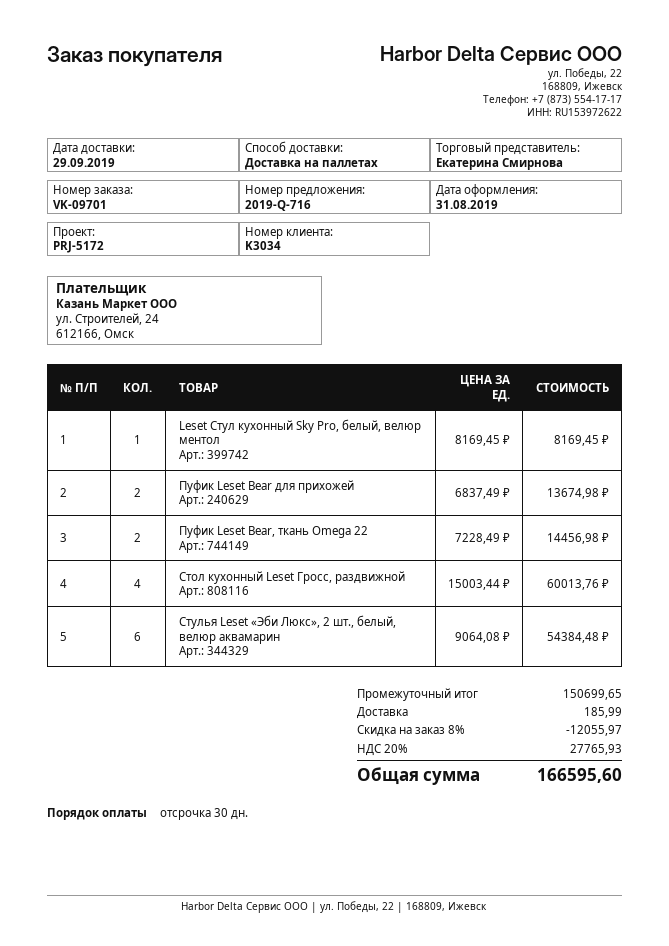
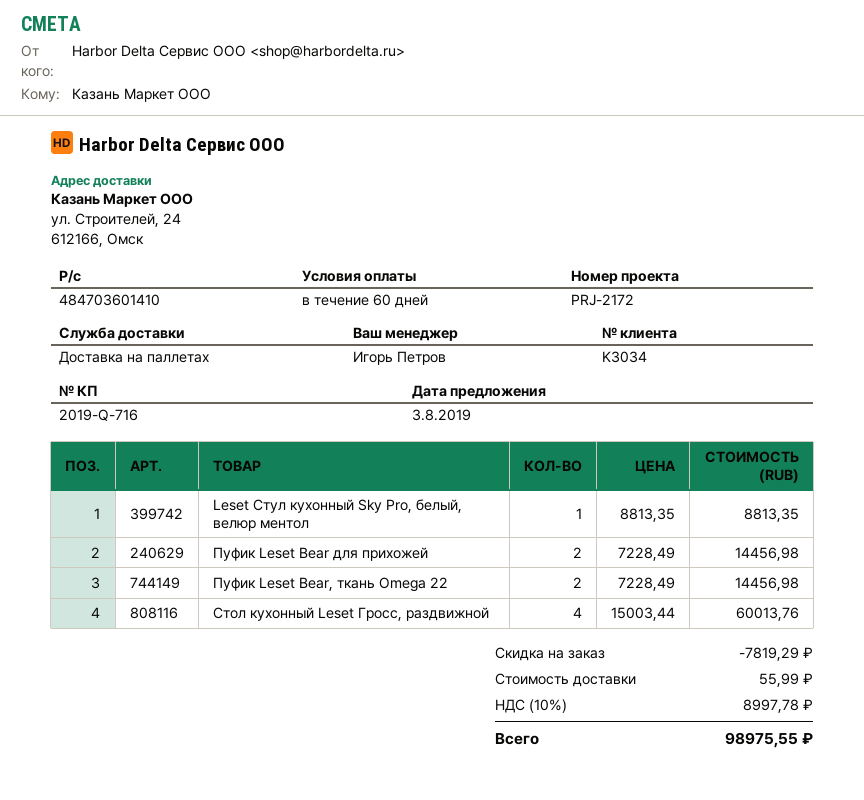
payment terms: 30 days -> 60 days
reference: PRJ-5172 -> PRJ-2172
sales rep: Екатерина Смирнова -> Игорь Петров
Leset Стул кухонный Sky Pro, белый, велюр ментол: 1 x 8169.45 = 8169.45 -> 1 x 8813.35 = 8813.35
Пуфик Leset Bear для прихожей: 2 x 6837.49 = 13674.98 -> 2 x 7228.49 = 14456.98
Стулья Leset «Эби Люкс», 2 шт., белый, велюр аквамарин: 6 x 9064.08 = 54384.48 -> none
discount: 12055.97 -> 7819.29
shipping: 185.99 -> 55.99
tax: 20% = 27765.93 -> 10% = 8997.78
total: 166595.60 -> 98975.55

